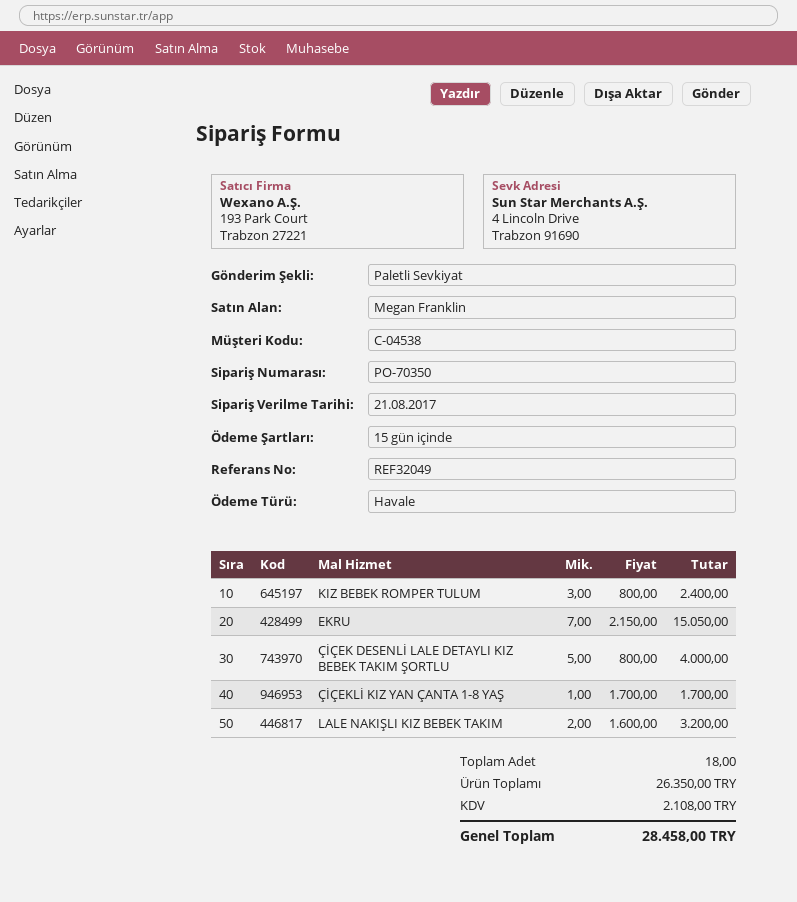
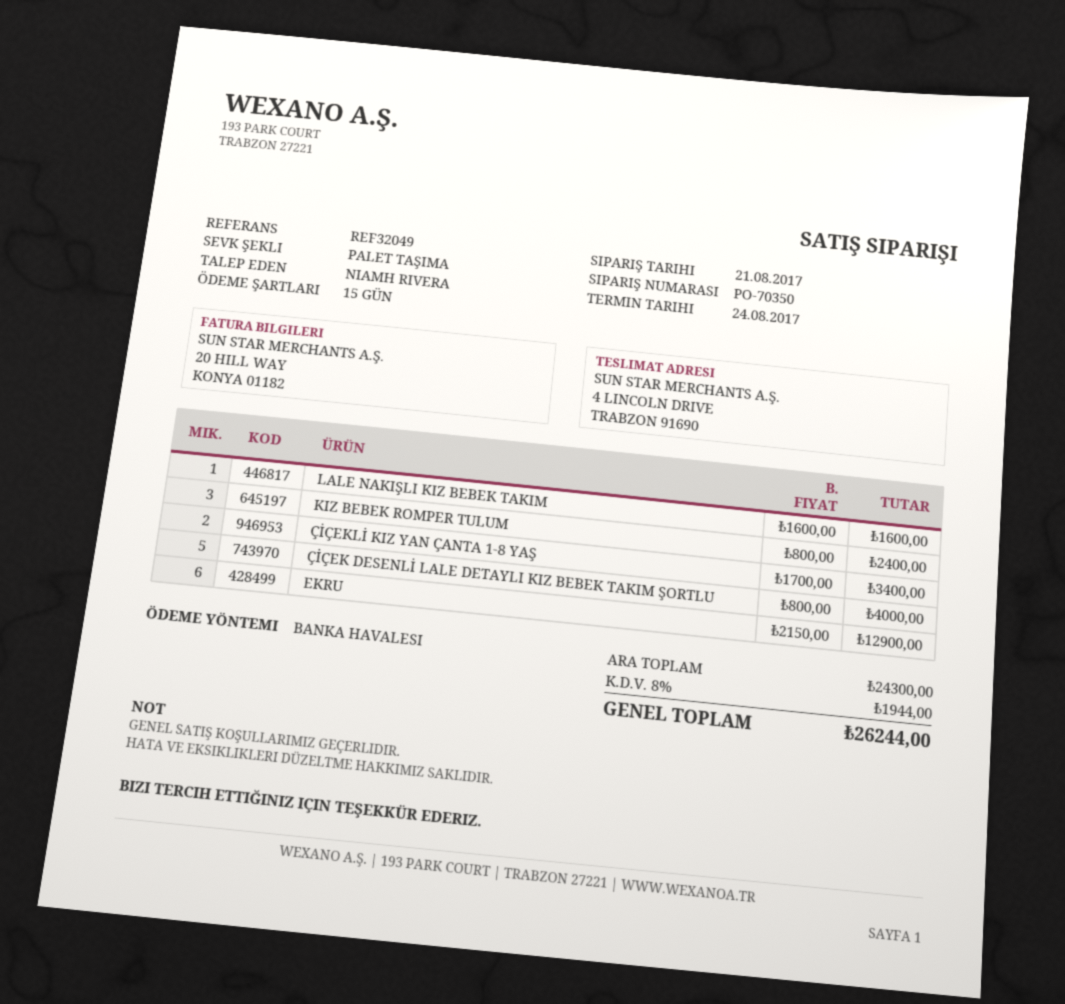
ordered by: Megan Franklin -> NIAMH RIVERA
EKRU: 7 x 2150.00 = 15050.00 -> 6 x 2150.00 = 12900.00
ÇİÇEKLİ KIZ YAN ÇANTA 1-8 YAŞ: 1 x 1700.00 = 1700.00 -> 2 x 1700.00 = 3400.00
LALE NAKIŞLI KIZ BEBEK TAKIM: 2 x 1600.00 = 3200.00 -> 1 x 1600.00 = 1600.00
subtotal: 26350.00 -> 24300.00
tax: 2108.00 -> 1944.00
total: 28458.00 -> 26244.00

